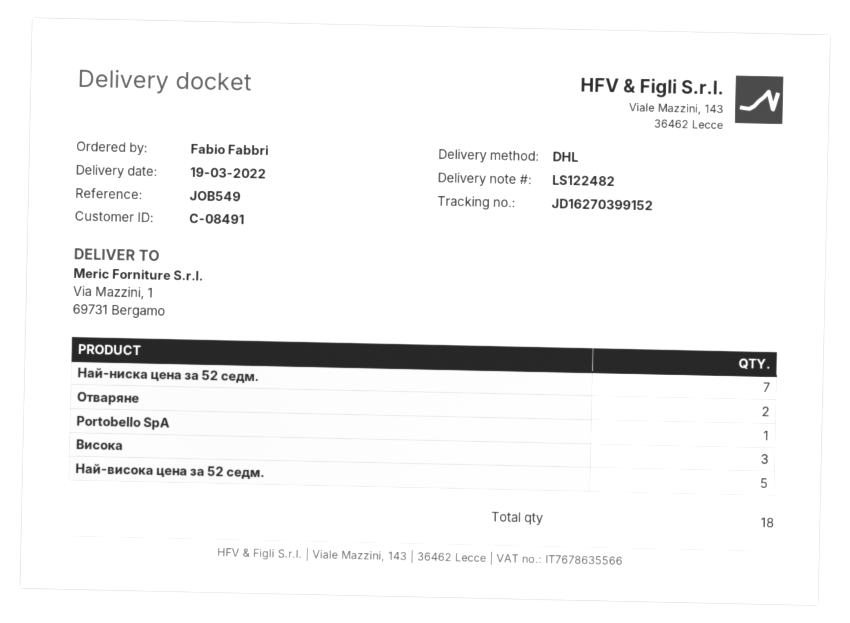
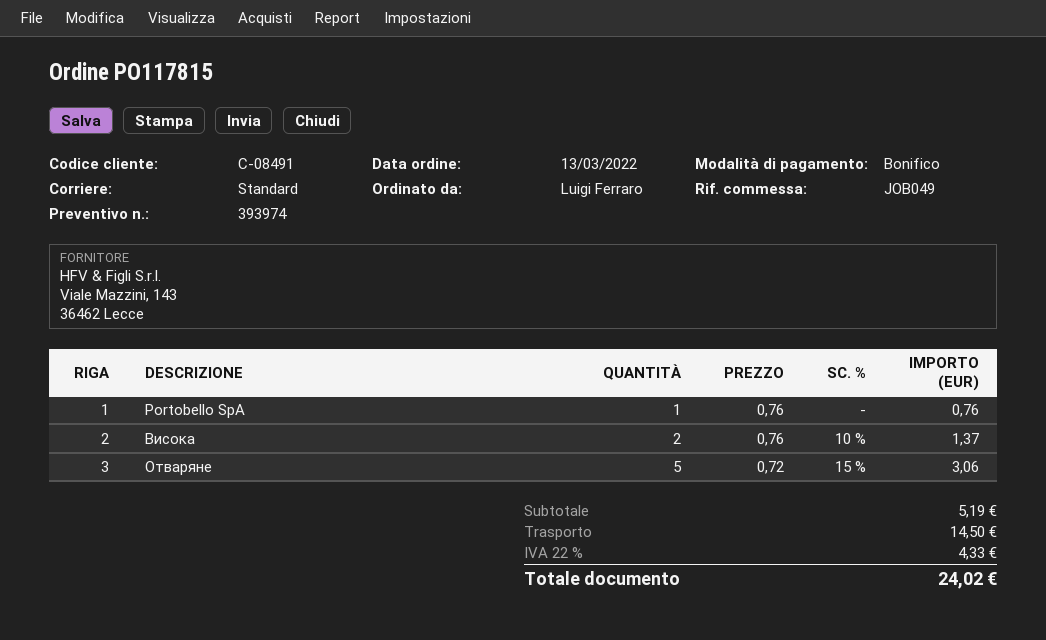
reference: JOB549 -> JOB049
ordered by: Fabio Fabbri -> Luigi Ferraro
shipping method: DHL -> standard
Най-ниска цена за 52 седм.: 7 -> none
Отваряне: 2 -> 5
Висока: 3 -> 2
Най-висока цена за 52 седм.: 5 -> none

